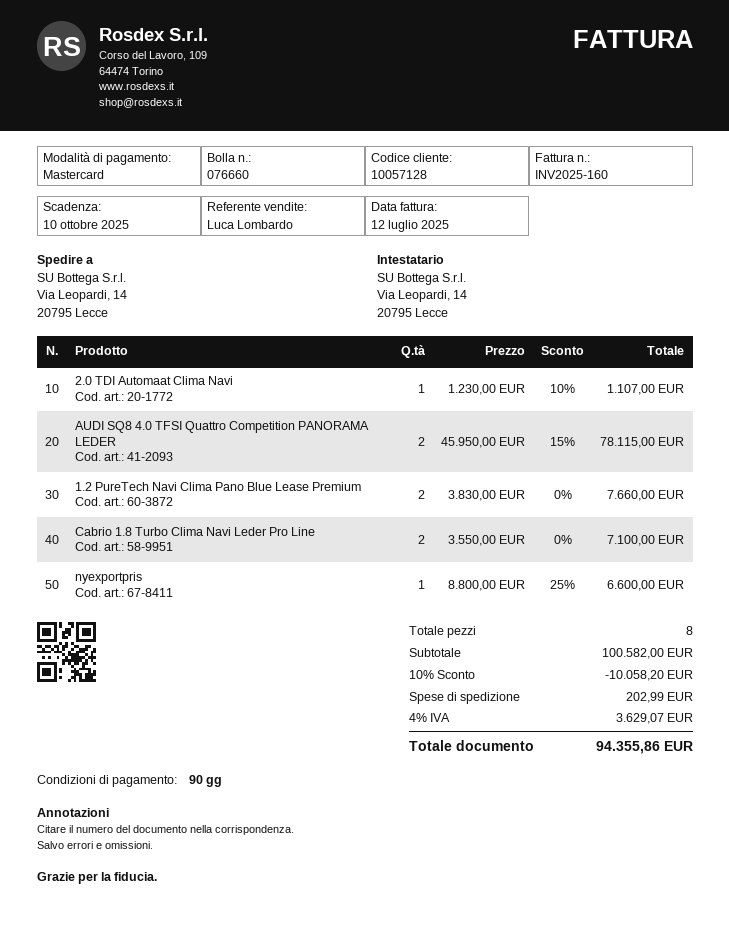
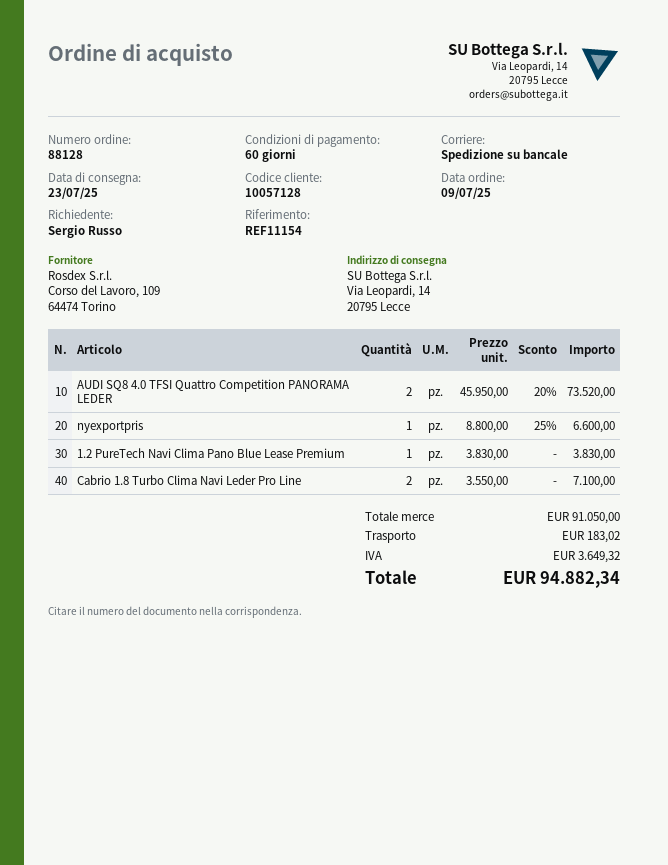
payment terms: 90 days -> 60 days
2.0 TDI Automaat Clima Navi: 1 x 1230.00 - 10% = 1107.00 -> none
AUDI SQ8 4.0 TFSI Quattro Competition PANORAMA LEDER: 2 x 45950.00 - 15% = 78115.00 -> 2 x 45950.00 - 20% = 73520.00
1.2 PureTech Navi Clima Pano Blue Lease Premium: 2 x 3830.00 = 7660.00 -> 1 x 3830.00 = 3830.00
subtotal: 100582.00 -> 91050.00
discount: 10% = 10058.20 -> none
shipping: 202.99 -> 183.02
tax: 3629.07 -> 3649.32
total: 94355.86 -> 94882.34

